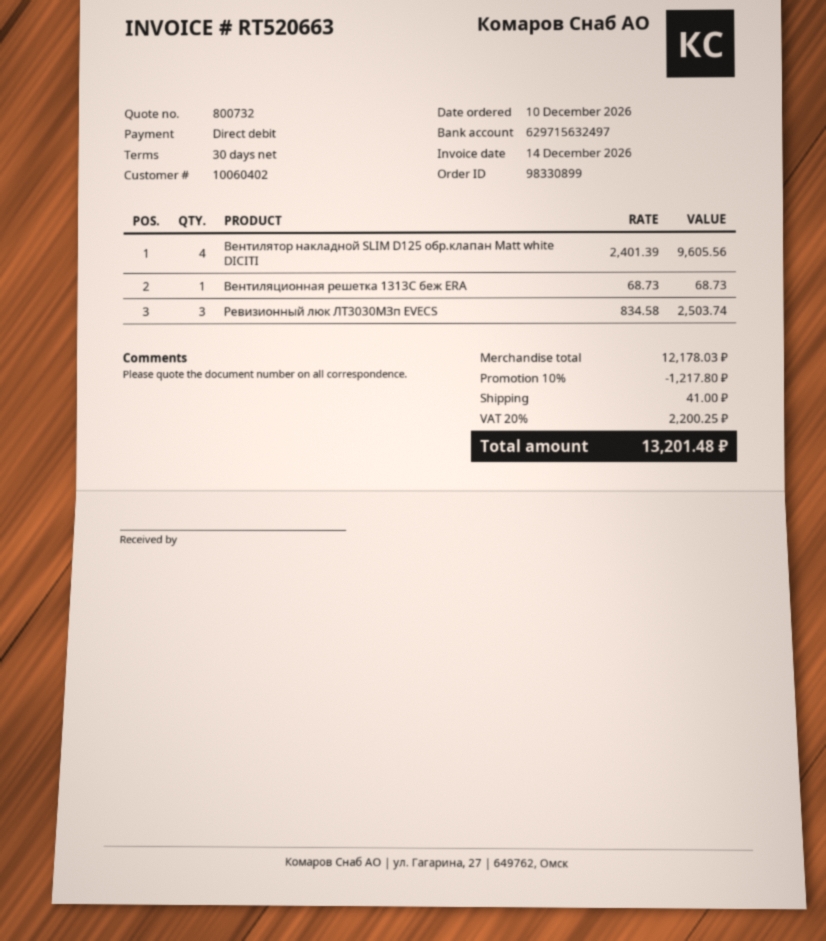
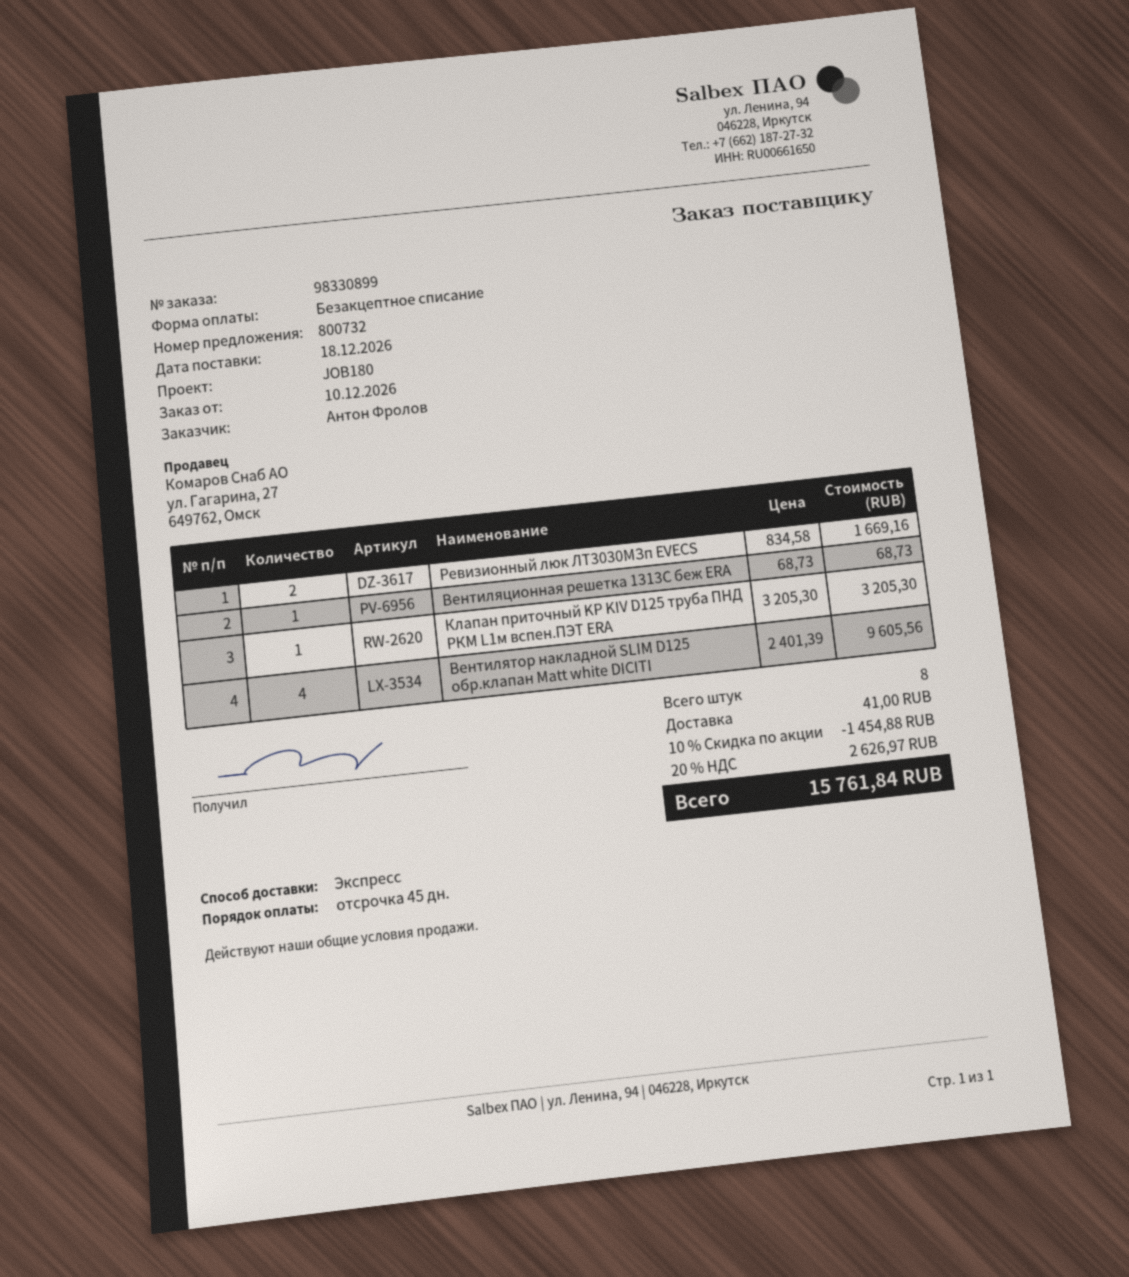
payment terms: 30 days -> 45 days
Ревизионный люк ЛТ3030МЗп EVECS: 3 x 834.58 = 2503.74 -> 2 x 834.58 = 1669.16
Клапан приточный KP KIV D125 труба ПНД РКМ L1м вспен.ПЭТ ERA: none -> 1 x 3205.30 = 3205.30
discount: 10% = 1217.80 -> 10% = 1454.88
tax: 20% = 2200.25 -> 20% = 2626.97
total: 13201.48 -> 15761.84

